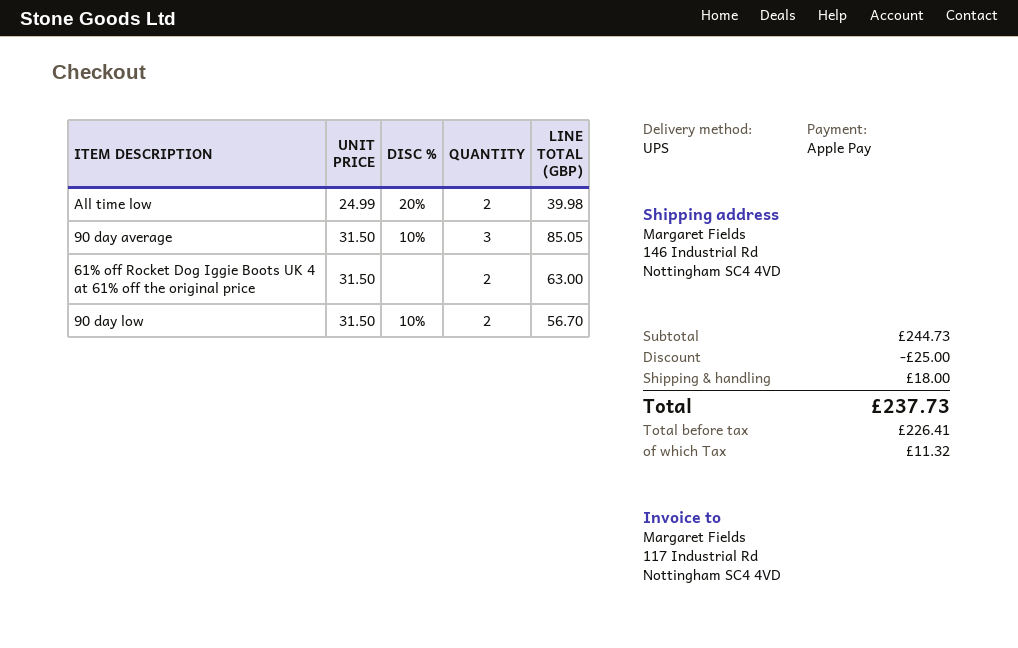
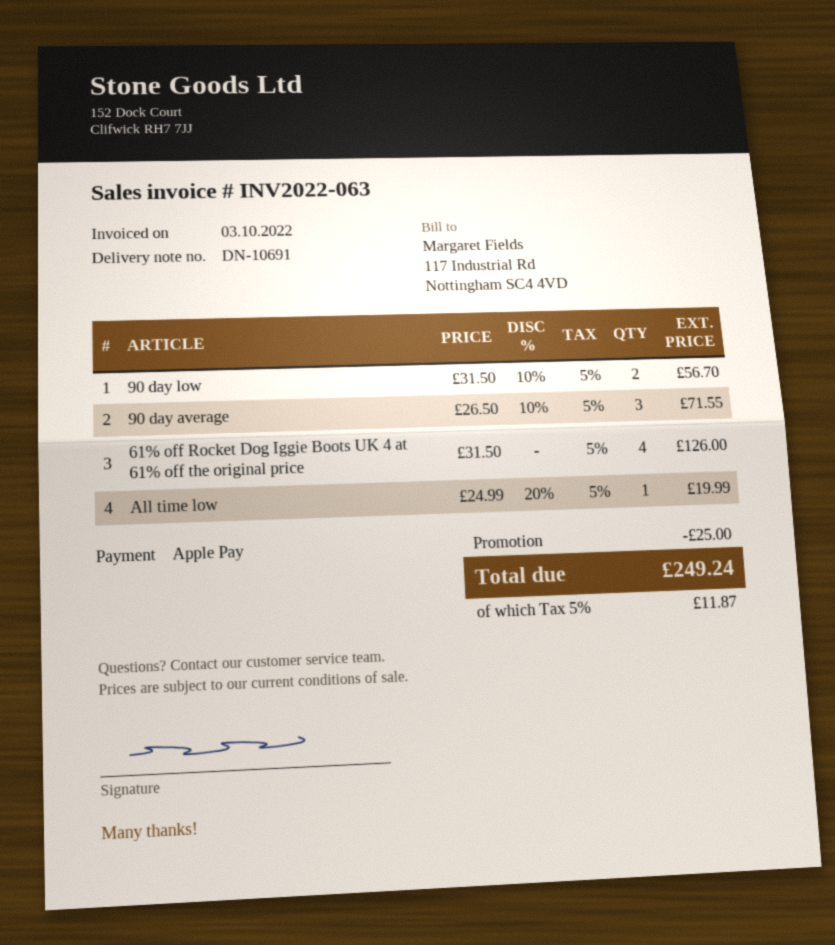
All time low: 2 x 24.99 - 20% = 39.98 -> 1 x 24.99 - 20% = 19.99
90 day average: 3 x 31.50 - 10% = 85.05 -> 3 x 26.50 - 10% = 71.55
61% off Rocket Dog Iggie Boots UK 4 at 61% off the original price: 2 x 31.50 = 63.00 -> 4 x 31.50 = 126.00
shipping: 18.00 -> none
tax: 11.32 -> 11.87
total: 237.73 -> 249.24

